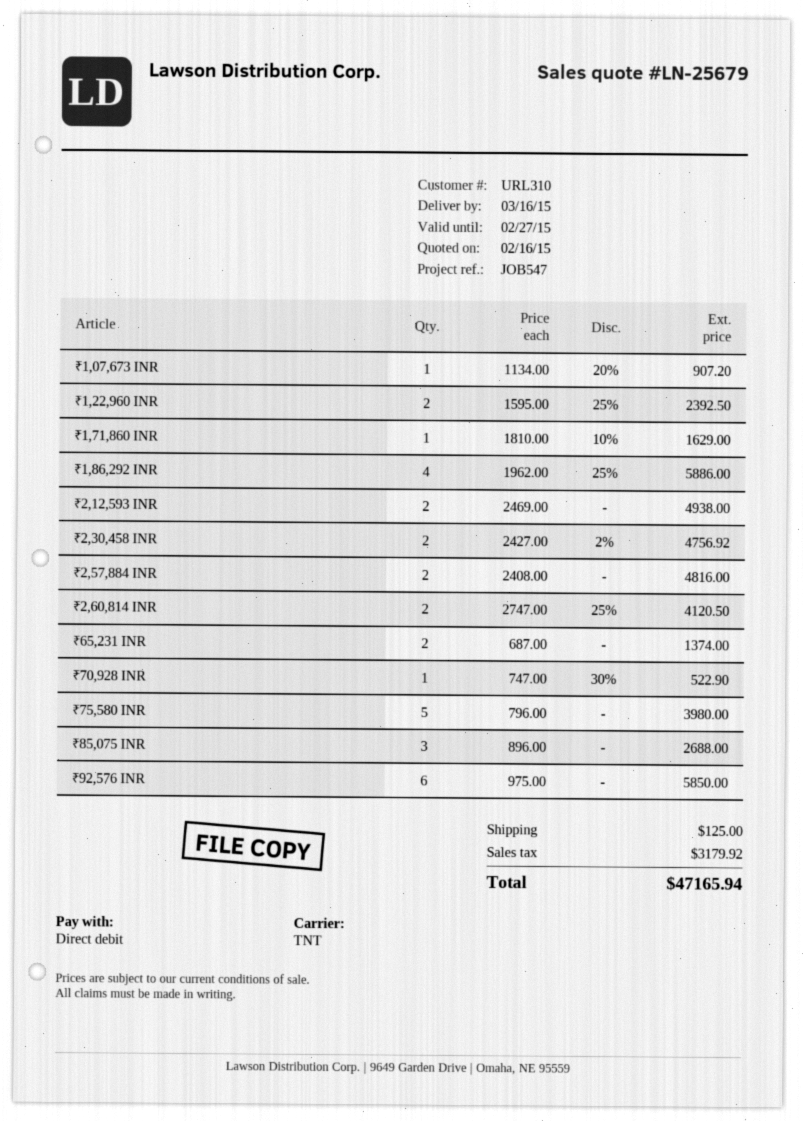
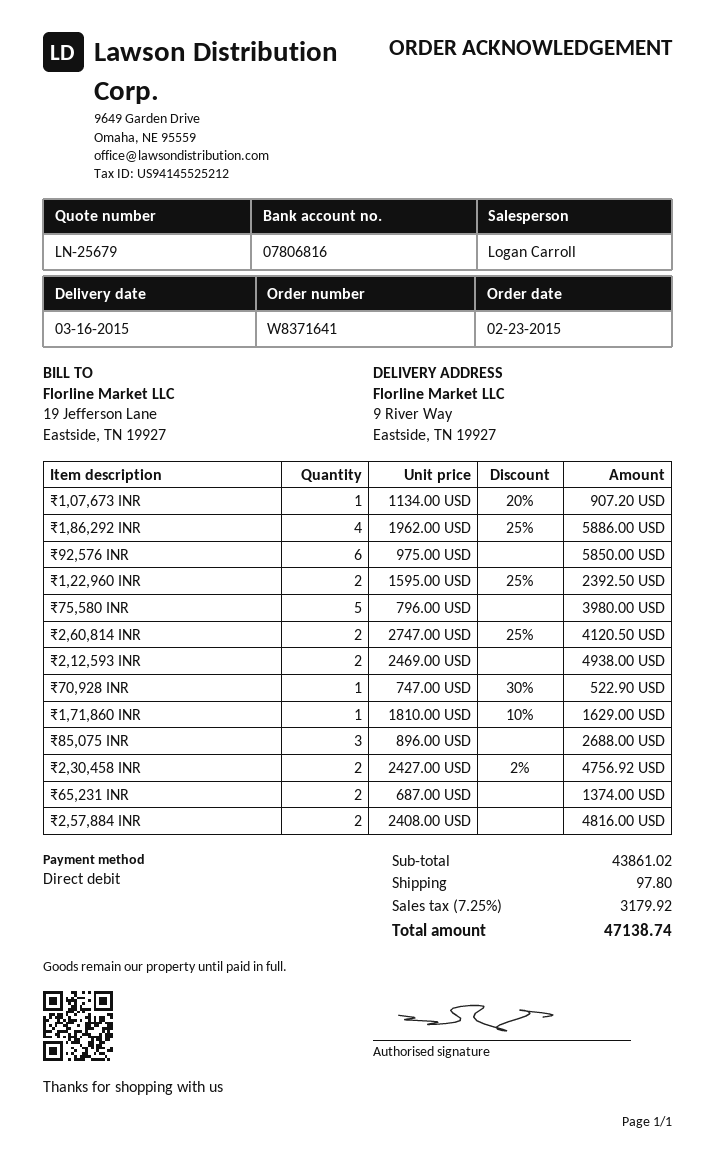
shipping: 125.00 -> 97.80
total: 47165.94 -> 47138.74

